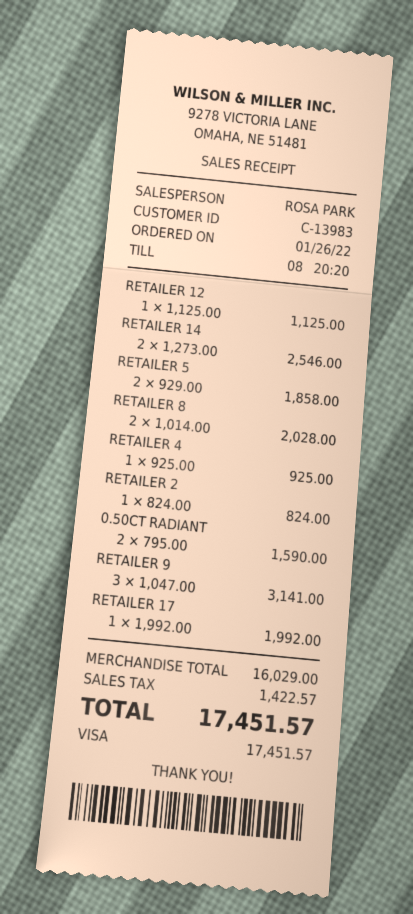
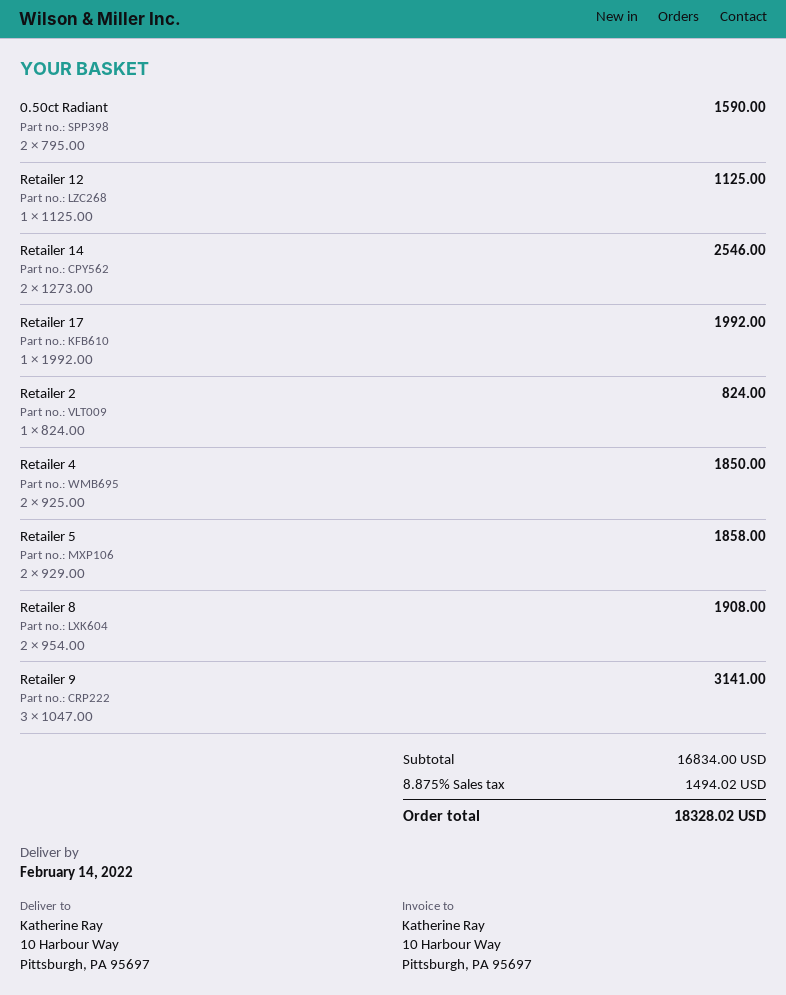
RETAILER 8: 2 x 1014.00 = 2028.00 -> 2 x 954.00 = 1908.00
RETAILER 4: 1 x 925.00 = 925.00 -> 2 x 925.00 = 1850.00
subtotal: 16029.00 -> 16834.00
tax: 1422.57 -> 1494.02
total: 17451.57 -> 18328.02

